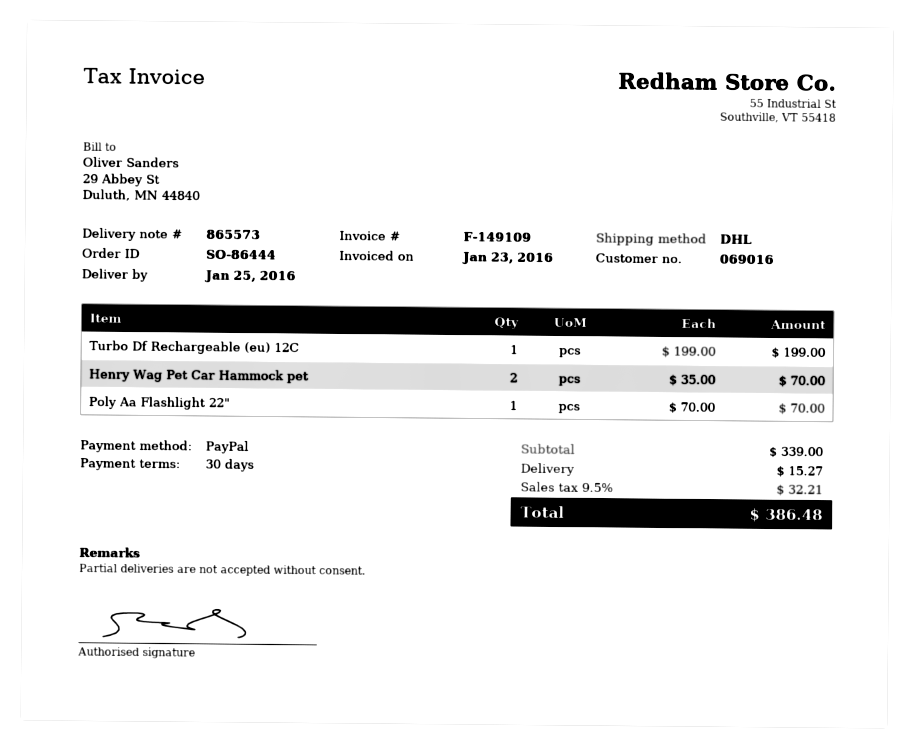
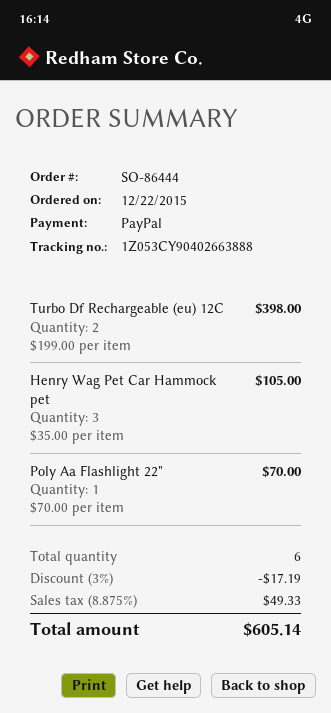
Turbo Df Rechargeable (eu) 12C: 1 x 199.00 = 199.00 -> 2 x 199.00 = 398.00
Henry Wag Pet Car Hammock pet: 2 x 35.00 = 70.00 -> 3 x 35.00 = 105.00
discount: none -> 3% = 17.19
shipping: 15.27 -> none
tax: 9.5% = 32.21 -> 8.875% = 49.33
total: 386.48 -> 605.14

